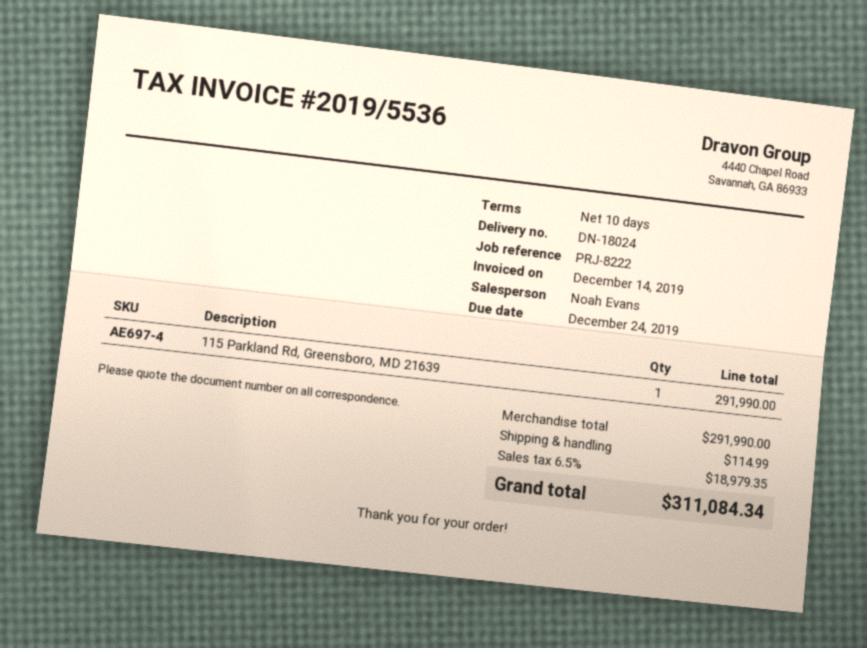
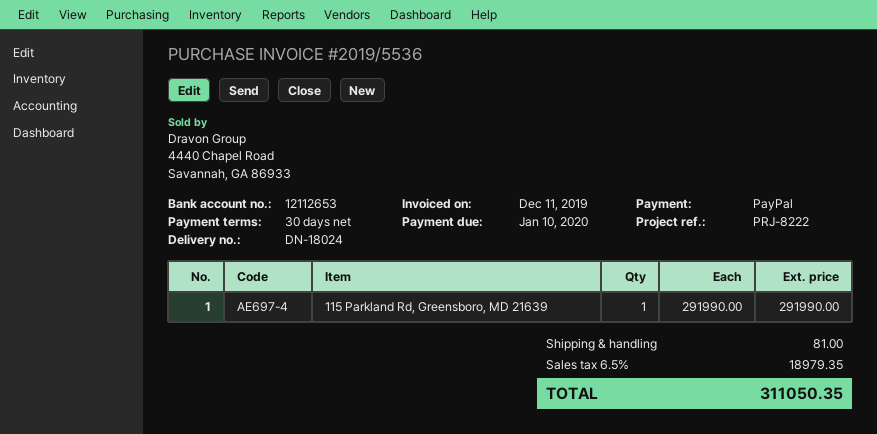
invoice date: 2019-12-14 -> 2019-12-11
payment terms: 10 days -> 30 days
due date: 2019-12-24 -> 2020-01-10
shipping: 114.99 -> 81.00
total: 311084.34 -> 311050.35

